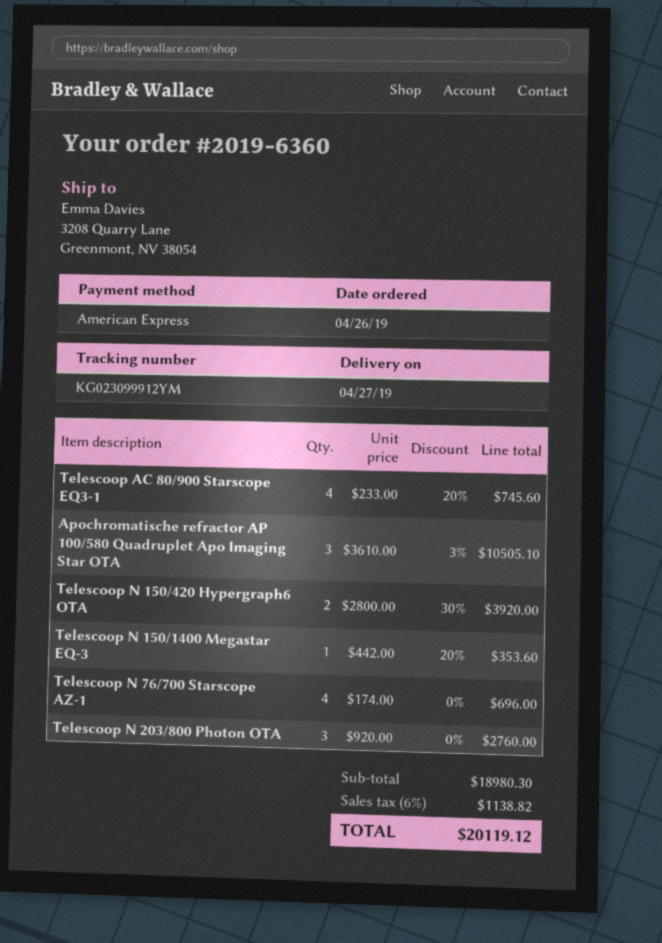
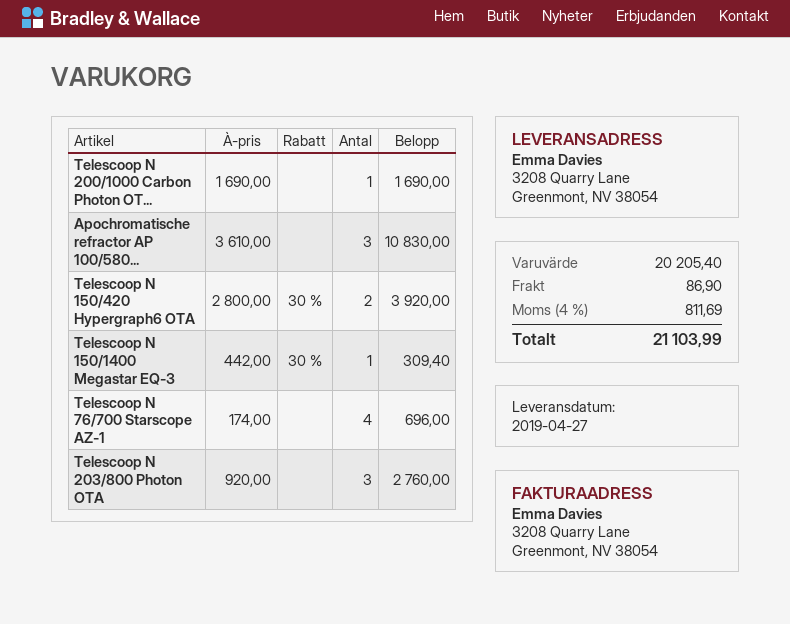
Telescoop AC 80/900 Starscope EQ3-1: 4 x 233.00 - 20% = 745.60 -> none
Apochromatische refractor AP 100/580 Quadruplet Apo Imaging Star OTA: 3 x 3610.00 - 3% = 10505.10 -> 3 x 3610.00 = 10830.00
Telescoop N 150/1400 Megastar EQ-3: 1 x 442.00 - 20% = 353.60 -> 1 x 442.00 - 30% = 309.40
Telescoop N 200/1000 Carbon Photon OT...: none -> 1 x 1690.00 = 1690.00
subtotal: 18980.30 -> 20205.40
shipping: none -> 86.90
tax: 6% = 1138.82 -> 4% = 811.69
total: 20119.12 -> 21103.99

